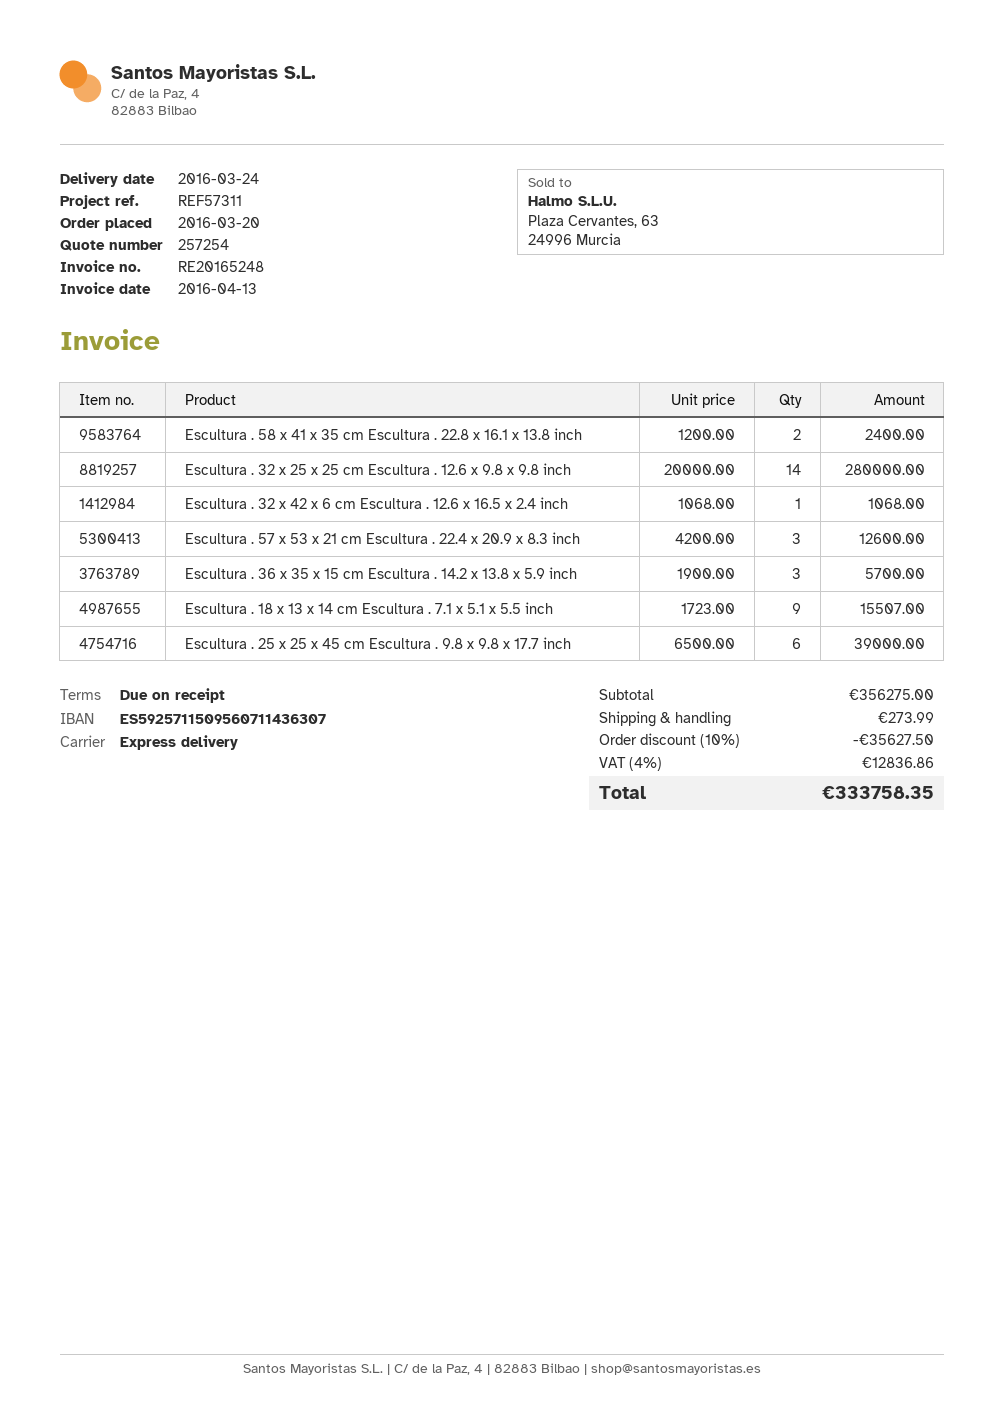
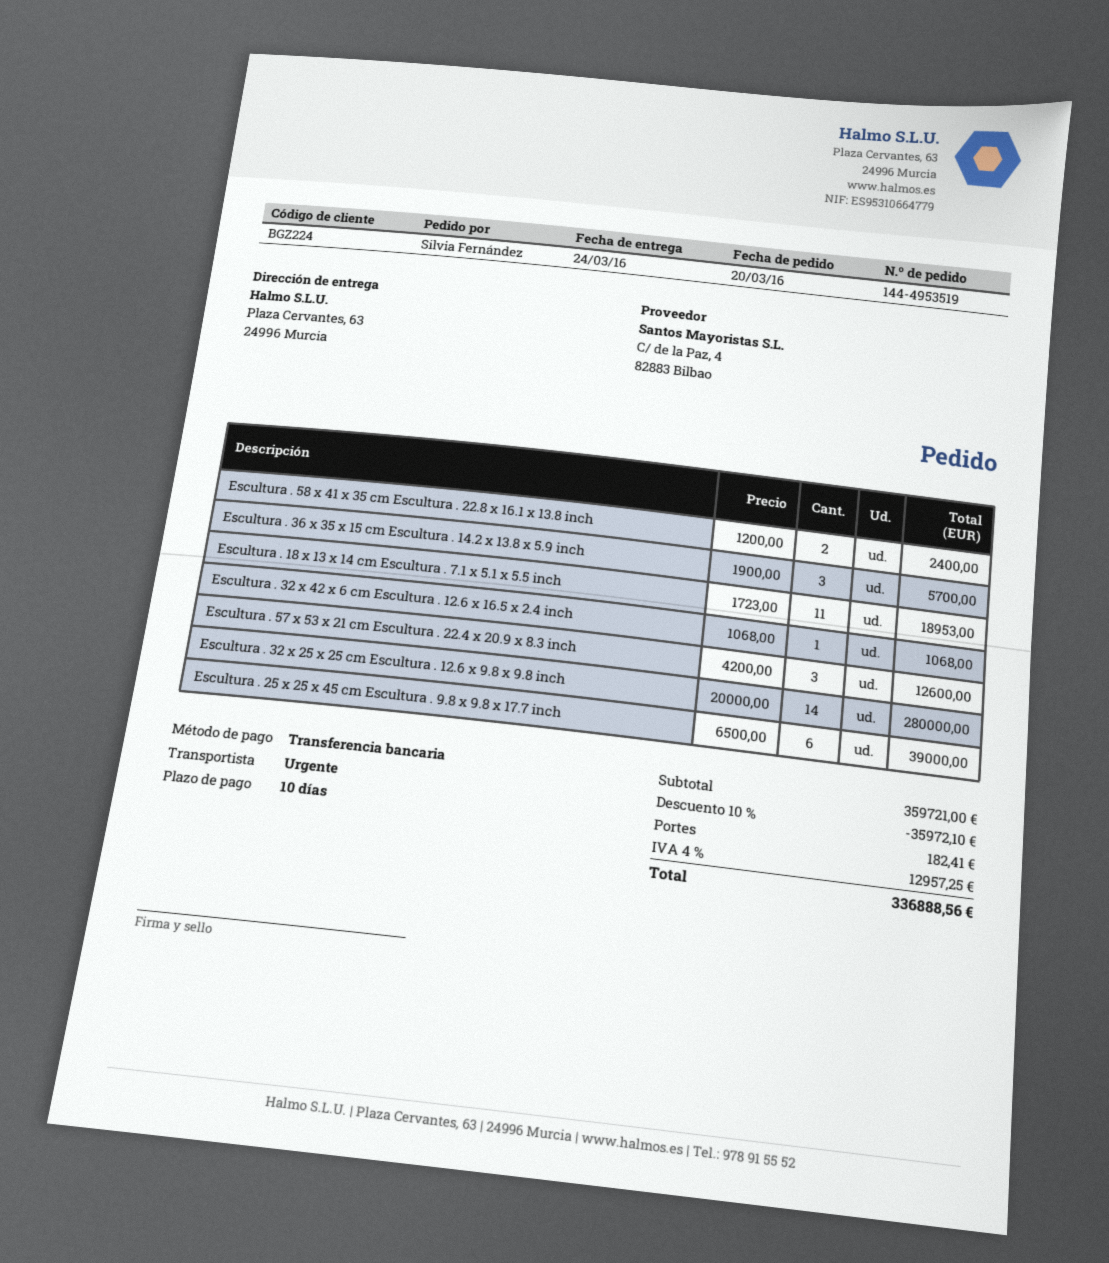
payment terms: on receipt -> 10 days
Escultura . 18 x 13 x 14 cm Escultura . 7.1 x 5.1 x 5.5 inch: 9 x 1723.00 = 15507.00 -> 11 x 1723.00 = 18953.00
subtotal: 356275.00 -> 359721.00
discount: 10% = 35627.50 -> 10% = 35972.10
shipping: 273.99 -> 182.41
tax: 4% = 12836.86 -> 4% = 12957.25
total: 333758.35 -> 336888.56

